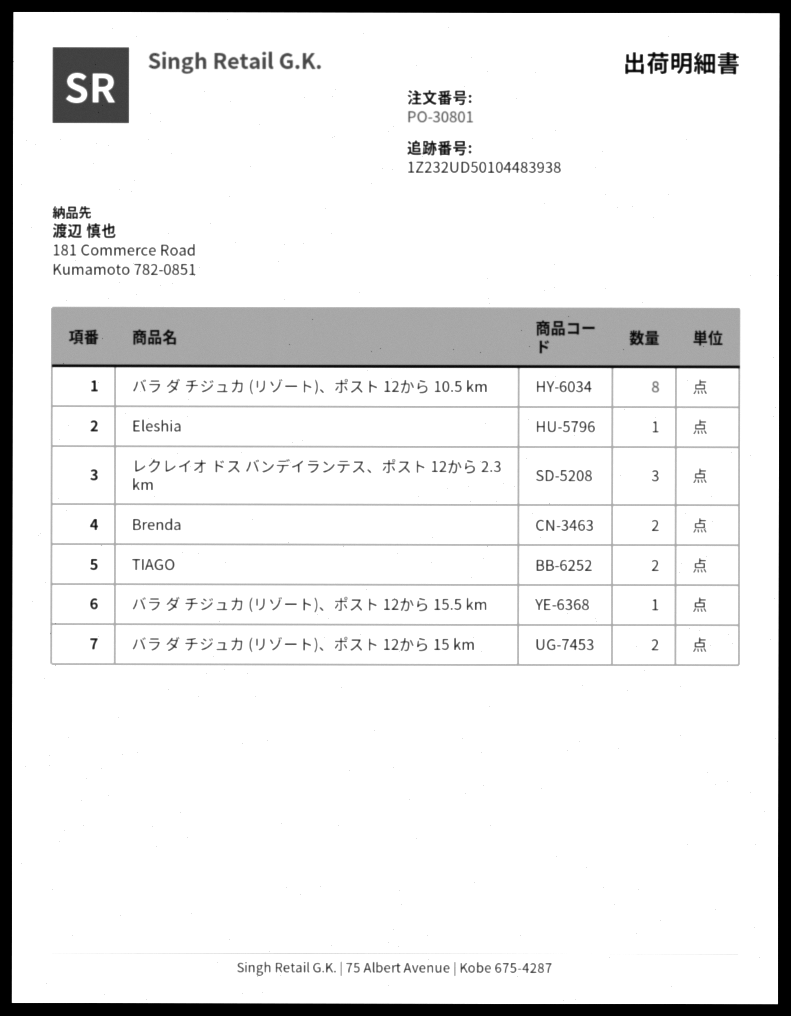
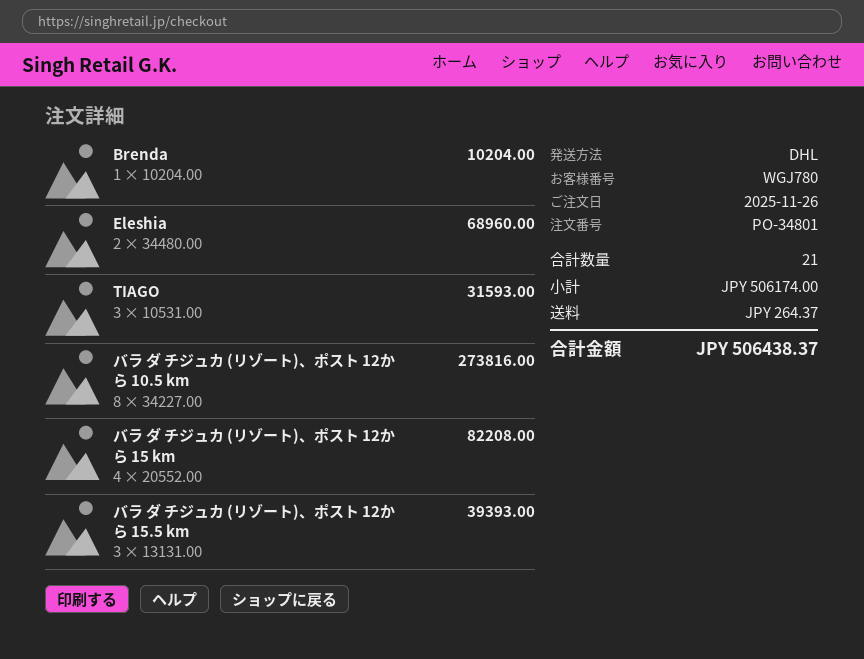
order number: PO-30801 -> PO-34801
Eleshia: 1 -> 2
レクレイオ ドス バンデイランテス、ポスト 12から 2.3 km: 3 -> none
Brenda: 2 -> 1
TIAGO: 2 -> 3
バラ ダ チジュカ (リゾート)、ポスト 12から 15.5 km: 1 -> 3
バラ ダ チジュカ (リゾート)、ポスト 12から 15 km: 2 -> 4

